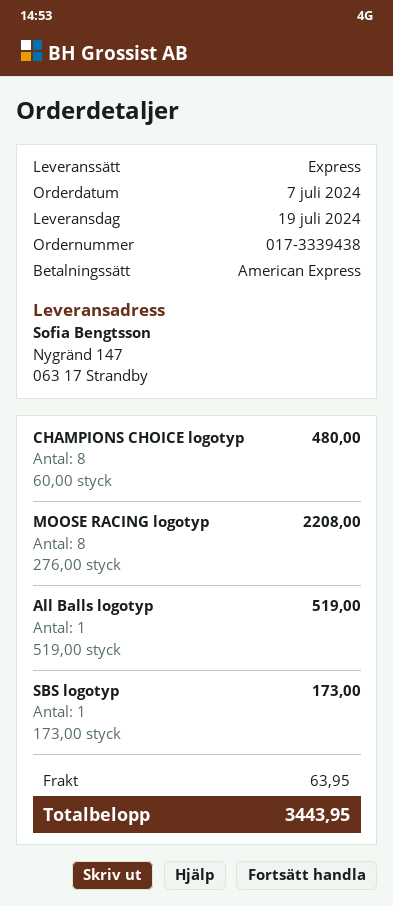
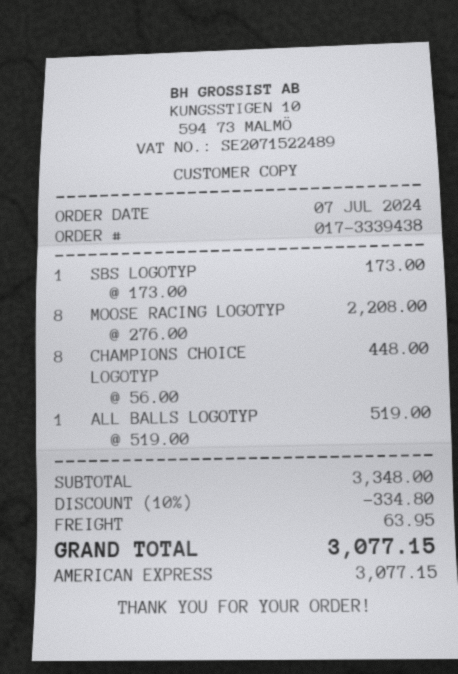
CHAMPIONS CHOICE logotyp: 8 x 60.00 = 480.00 -> 8 x 56.00 = 448.00
discount: none -> 10% = 334.80
total: 3443.95 -> 3077.15

